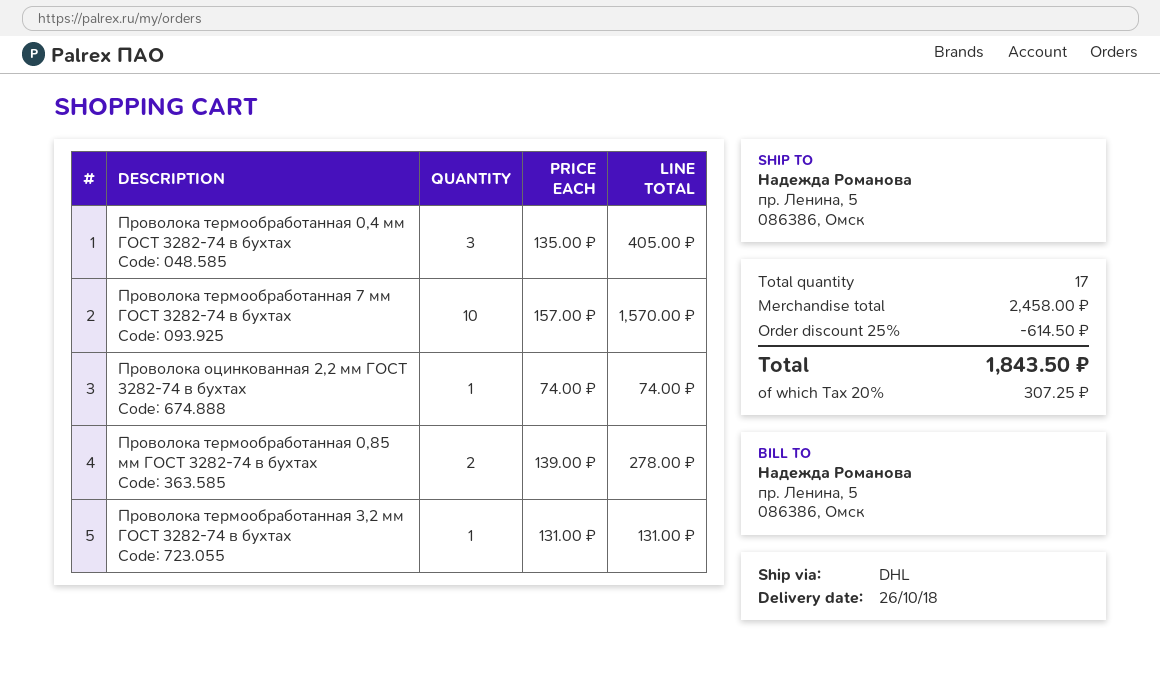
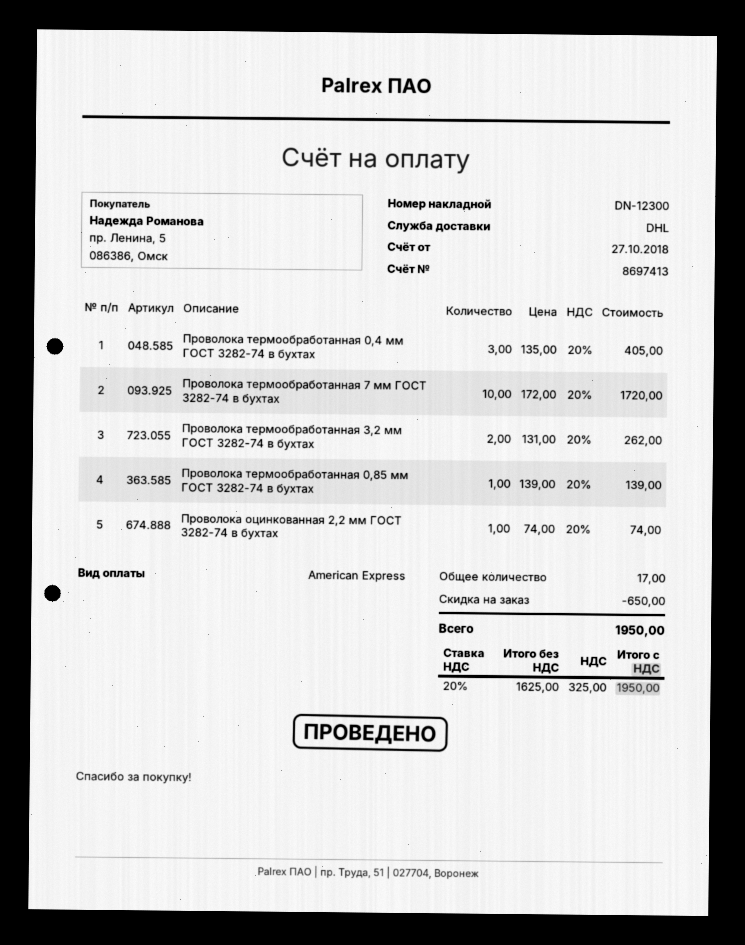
Проволока термообработанная 7 мм ГОСТ 3282-74 в бухтах: 10 x 157.00 = 1570.00 -> 10 x 172.00 = 1720.00
Проволока термообработанная 0,85 мм ГОСТ 3282-74 в бухтах: 2 x 139.00 = 278.00 -> 1 x 139.00 = 139.00
Проволока термообработанная 3,2 мм ГОСТ 3282-74 в бухтах: 1 x 131.00 = 131.00 -> 2 x 131.00 = 262.00
discount: 614.50 -> 650.00
tax: 20% = 307.25 -> 20% = 325.00
total: 1843.50 -> 1950.00

